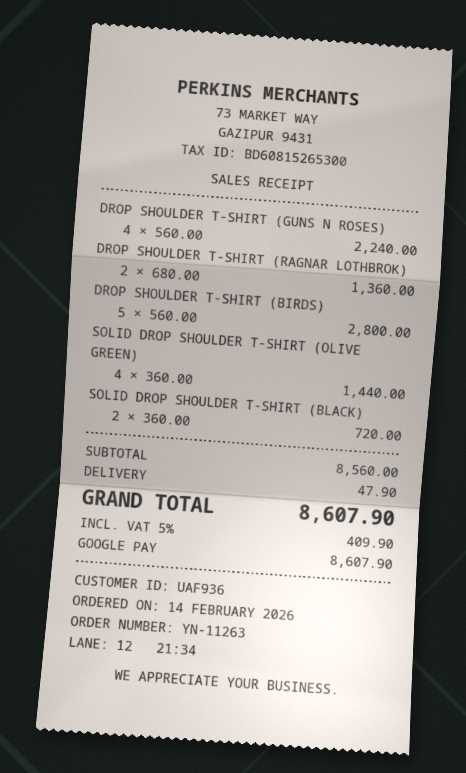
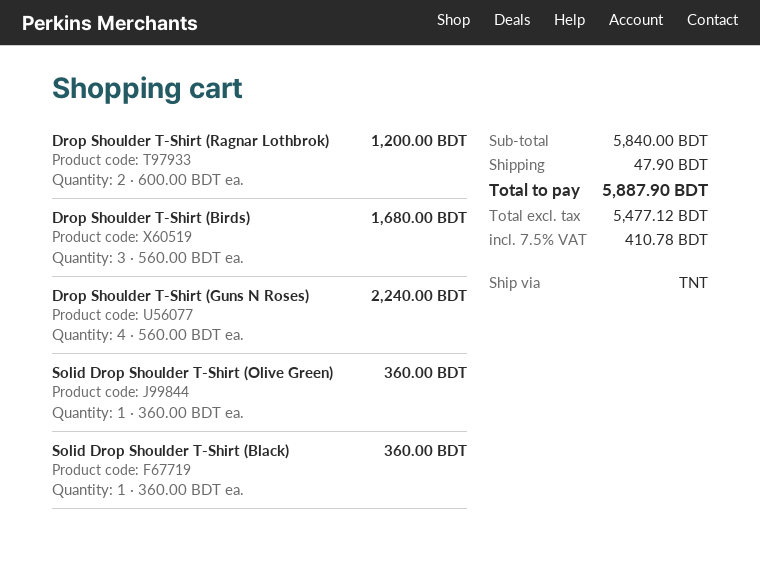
DROP SHOULDER T-SHIRT (RAGNAR LOTHBROK): 2 x 680.00 = 1360.00 -> 2 x 600.00 = 1200.00
DROP SHOULDER T-SHIRT (BIRDS): 5 x 560.00 = 2800.00 -> 3 x 560.00 = 1680.00
SOLID DROP SHOULDER T-SHIRT (OLIVE GREEN): 4 x 360.00 = 1440.00 -> 1 x 360.00 = 360.00
SOLID DROP SHOULDER T-SHIRT (BLACK): 2 x 360.00 = 720.00 -> 1 x 360.00 = 360.00
subtotal: 8560.00 -> 5840.00
tax: 5% = 409.90 -> 7.5% = 410.78
total: 8607.90 -> 5887.90

